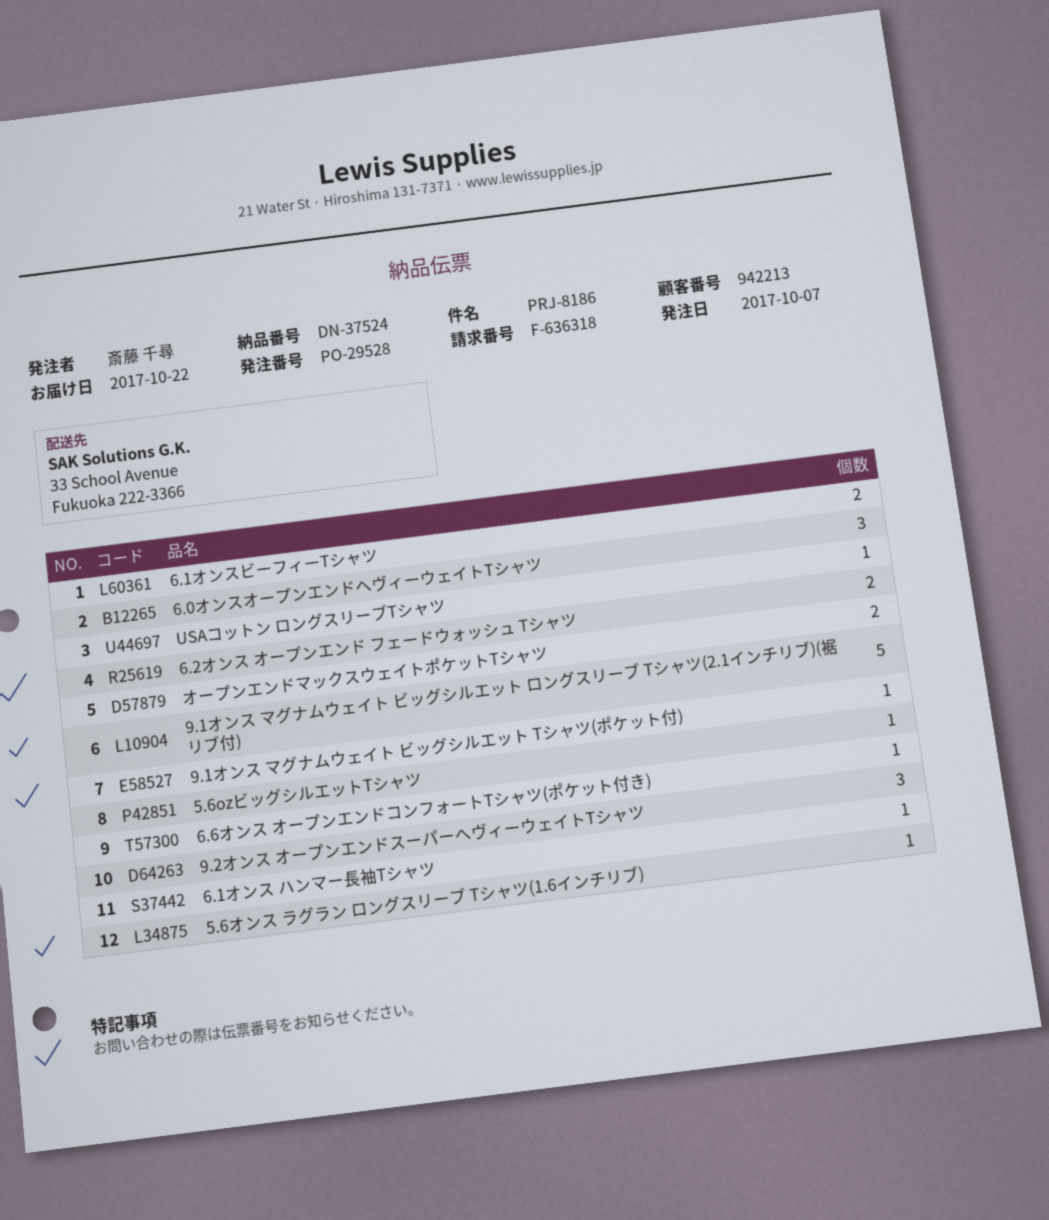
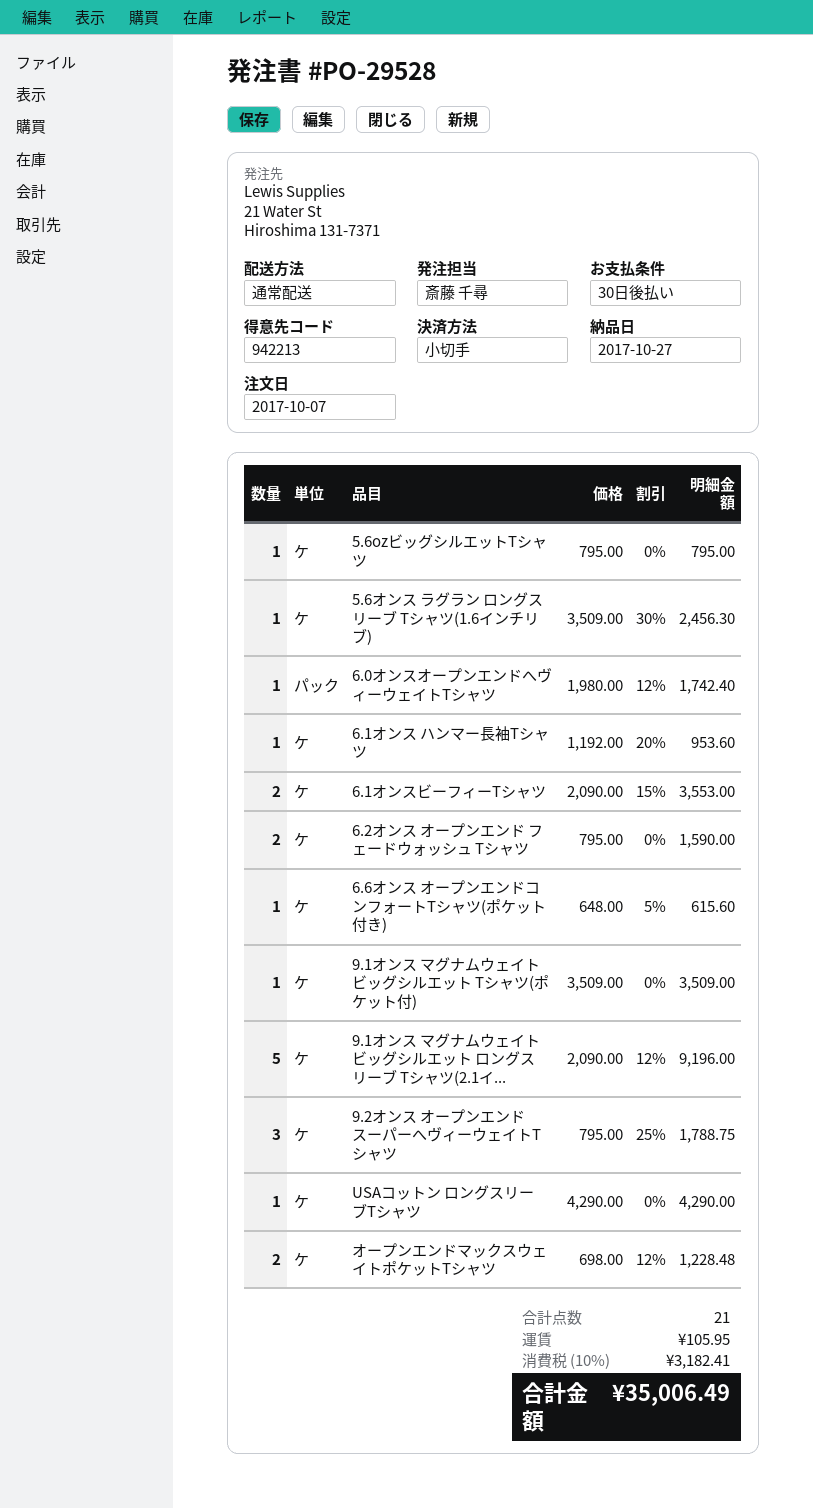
delivery date: 2017-10-22 -> 2017-10-27
6.0オンスオープンエンドへヴィーウェイトTシャツ: 3 -> 1

